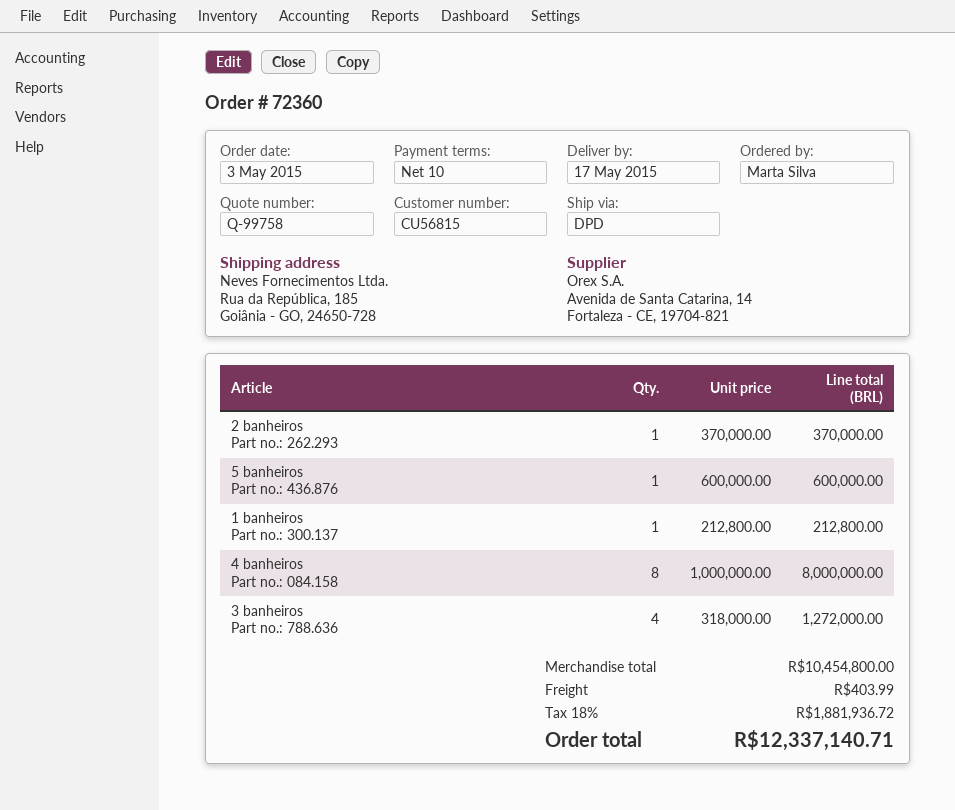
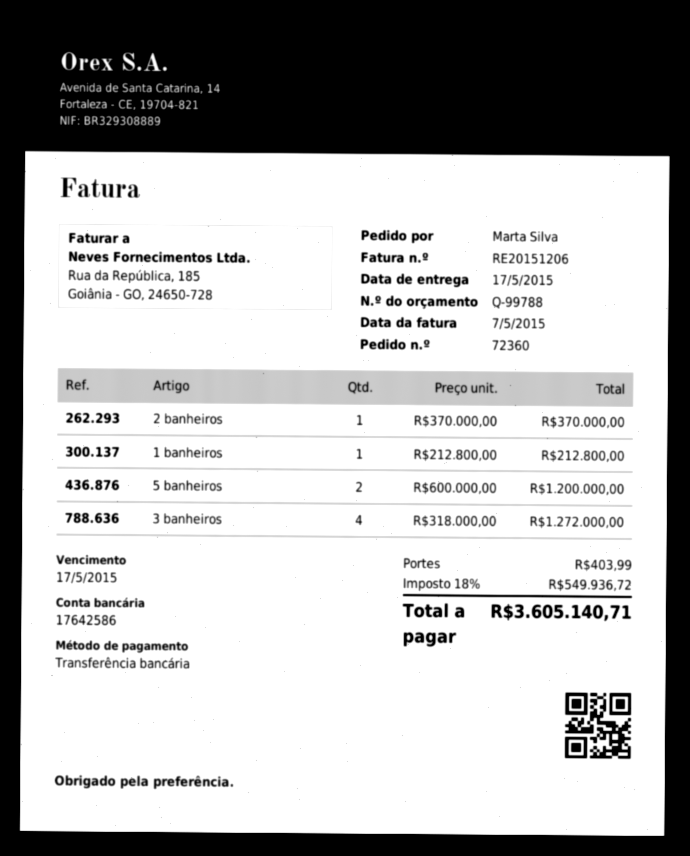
quote number: Q-99758 -> Q-99788
5 banheiros: 1 x 600000.00 = 600000.00 -> 2 x 600000.00 = 1200000.00
4 banheiros: 8 x 1000000.00 = 8000000.00 -> none
tax: 18% = 1881936.72 -> 18% = 549936.72
total: 12337140.71 -> 3605140.71

